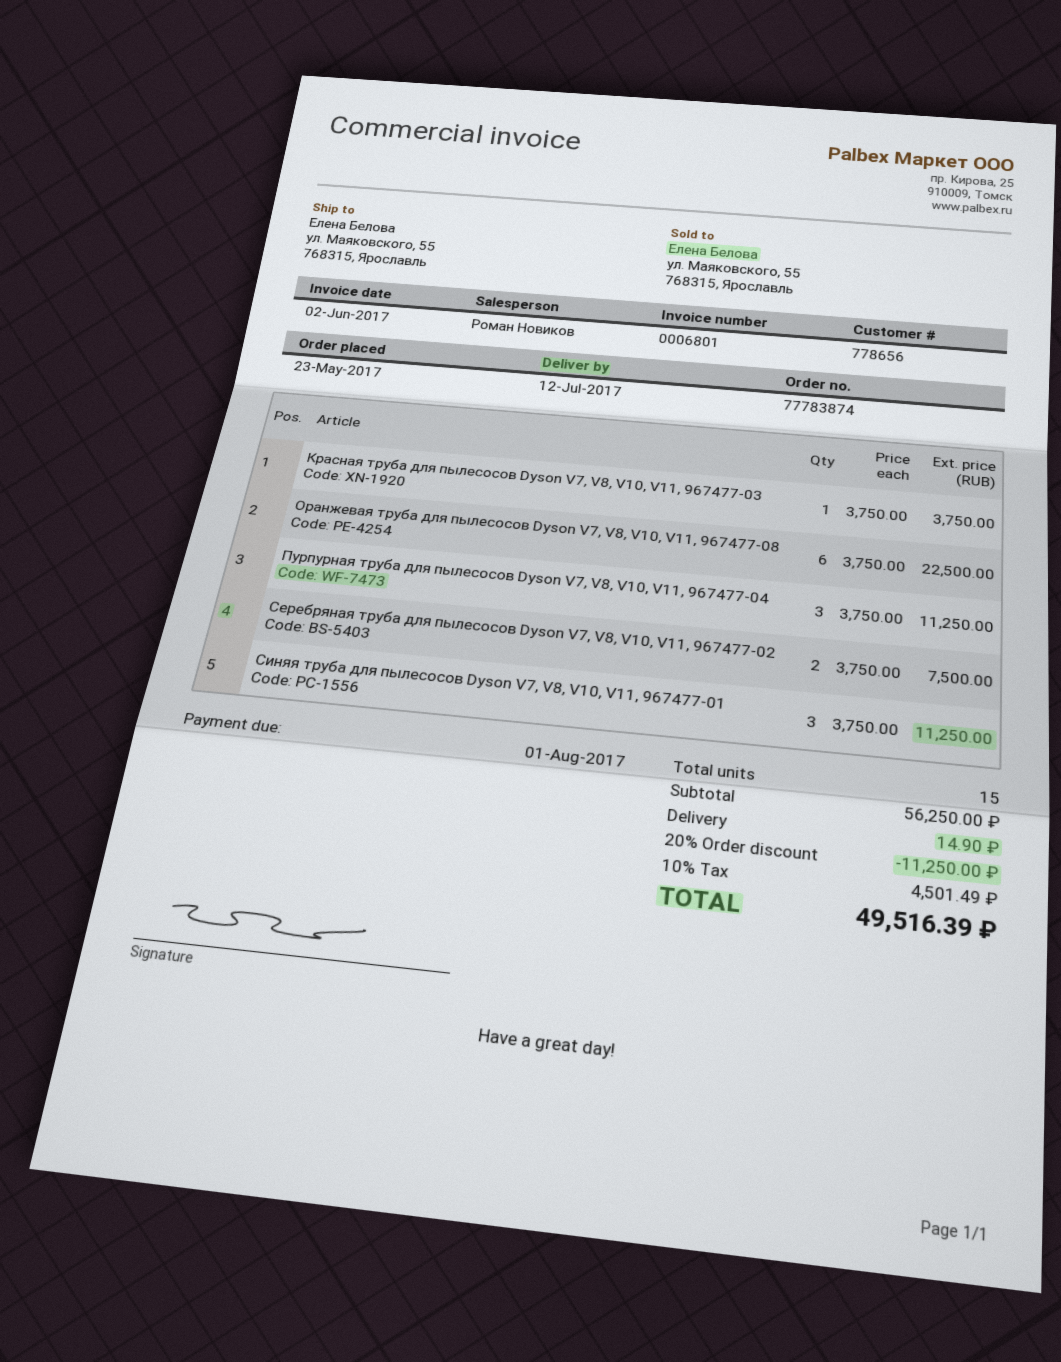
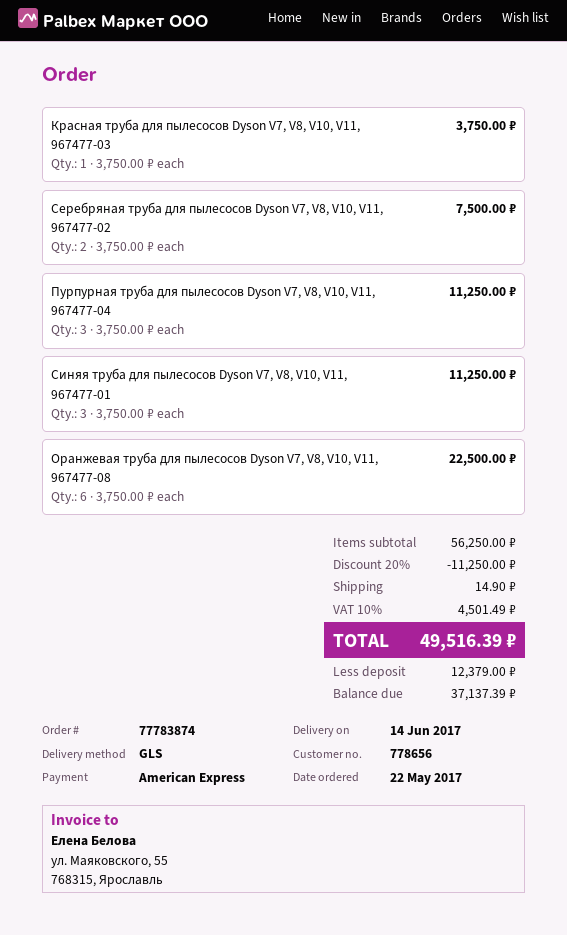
order date: 2017-05-23 -> 2017-05-22
delivery date: 2017-07-12 -> 2017-06-14

